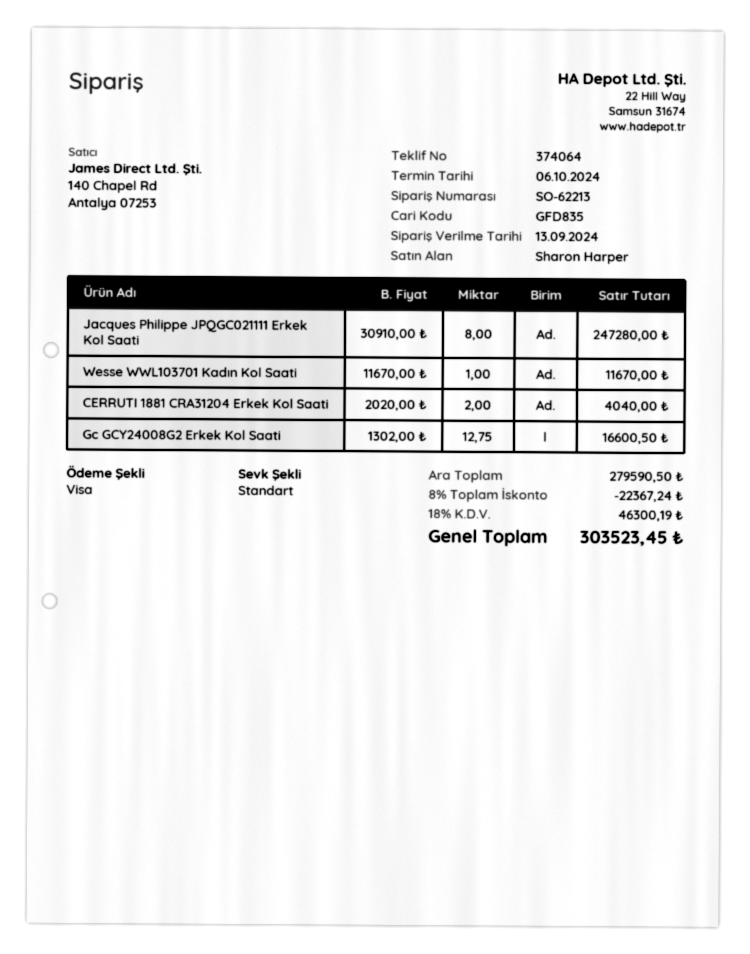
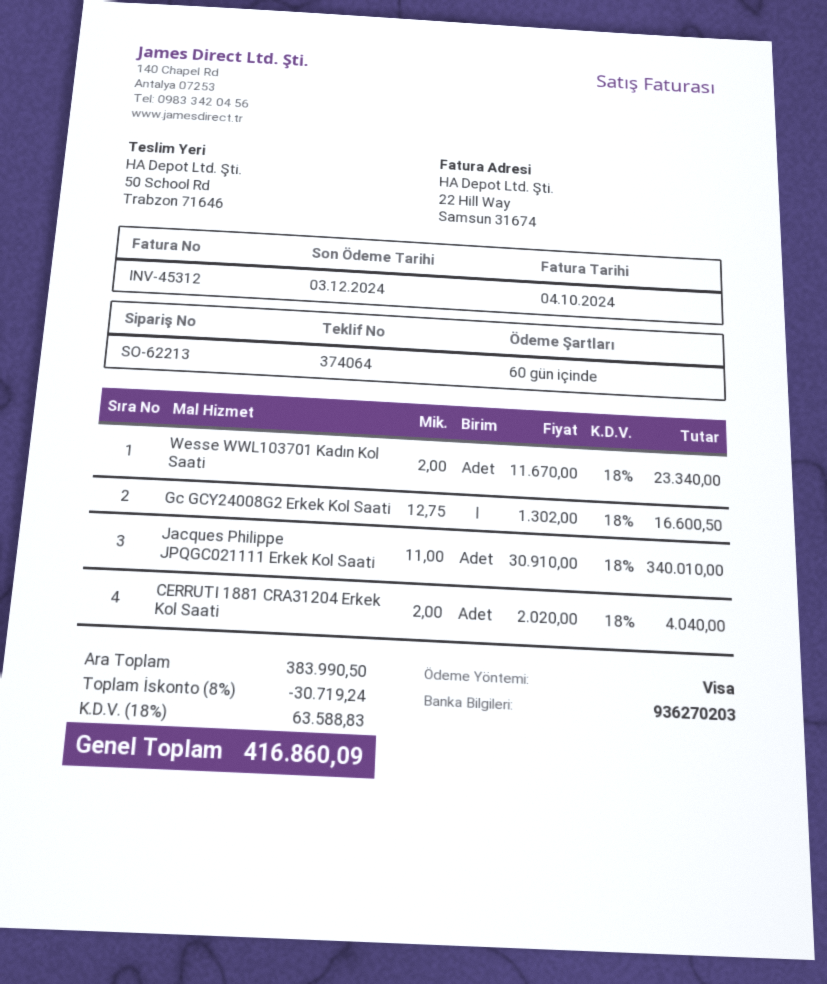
Jacques Philippe JPQGC021111 Erkek Kol Saati: 8 x 30910.00 = 247280.00 -> 11 x 30910.00 = 340010.00
Wesse WWL103701 Kadın Kol Saati: 1 x 11670.00 = 11670.00 -> 2 x 11670.00 = 23340.00
subtotal: 279590.50 -> 383990.50
discount: 8% = 22367.24 -> 8% = 30719.24
tax: 18% = 46300.19 -> 18% = 63588.83
total: 303523.45 -> 416860.09

